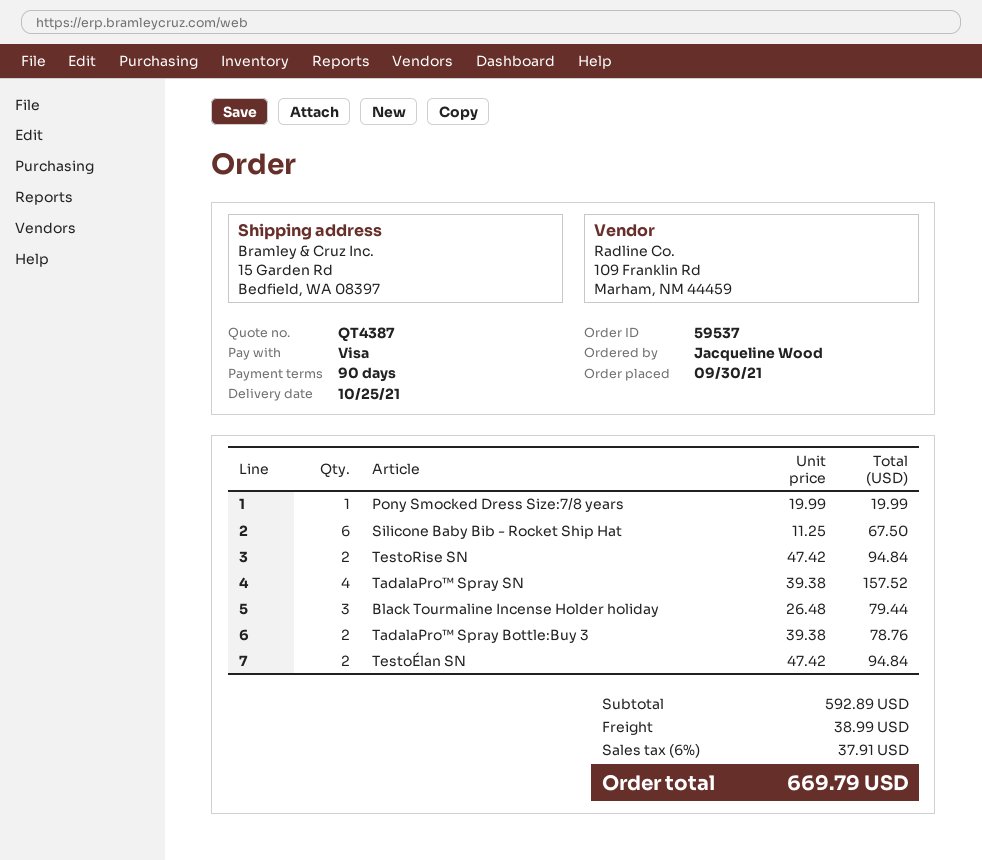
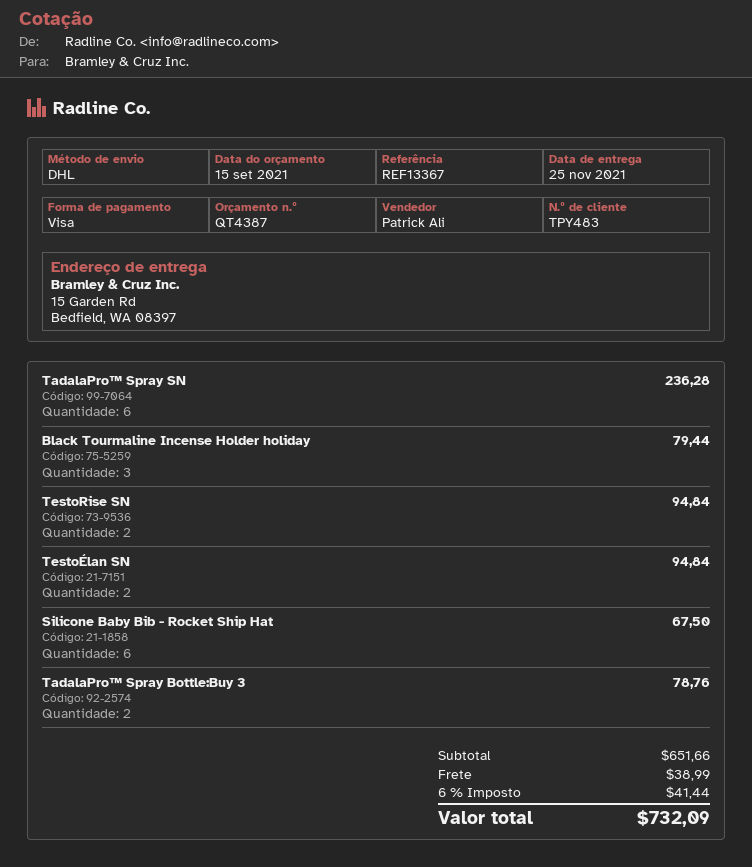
delivery date: 2021-10-25 -> 2021-11-25
Pony Smocked Dress Size:7/8 years: 1 for 19.99 -> none
TadalaPro™ Spray SN: 4 for 157.52 -> 6 for 236.28
subtotal: 592.89 -> 651.66
tax: 6% = 37.91 -> 6% = 41.44
total: 669.79 -> 732.09

